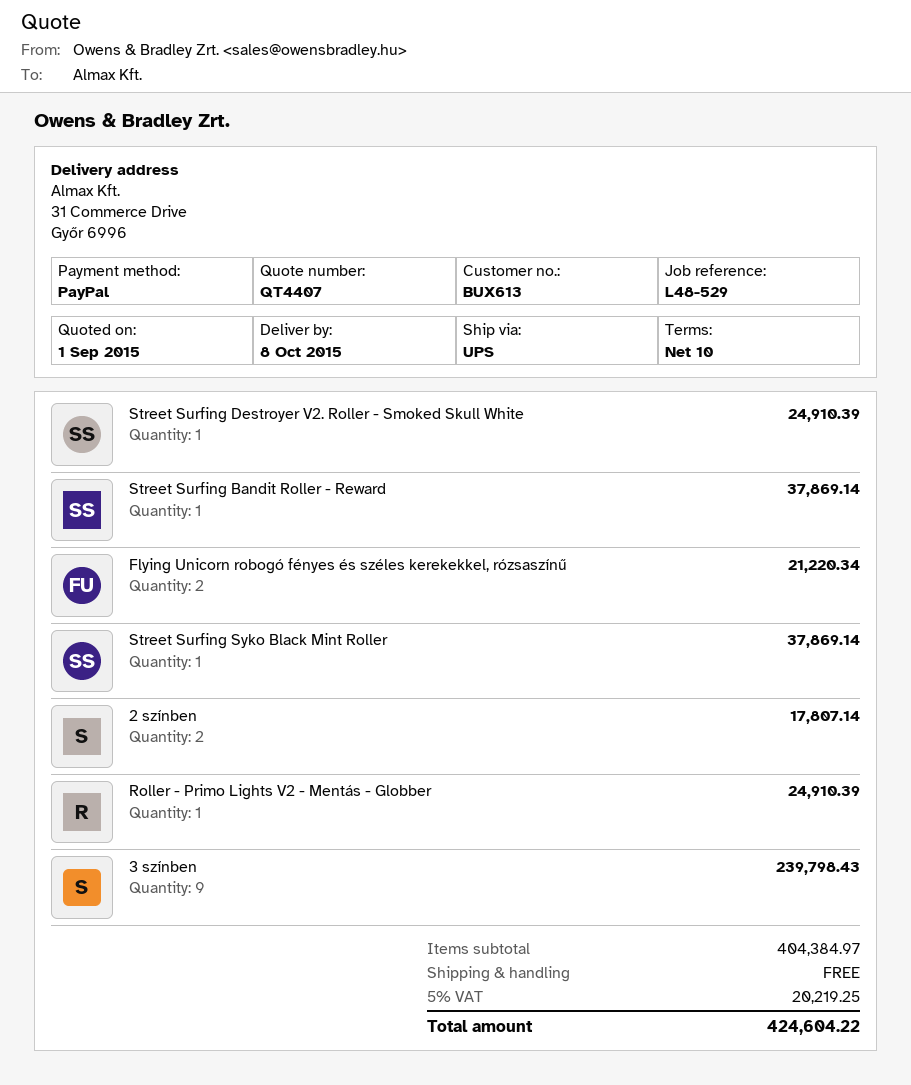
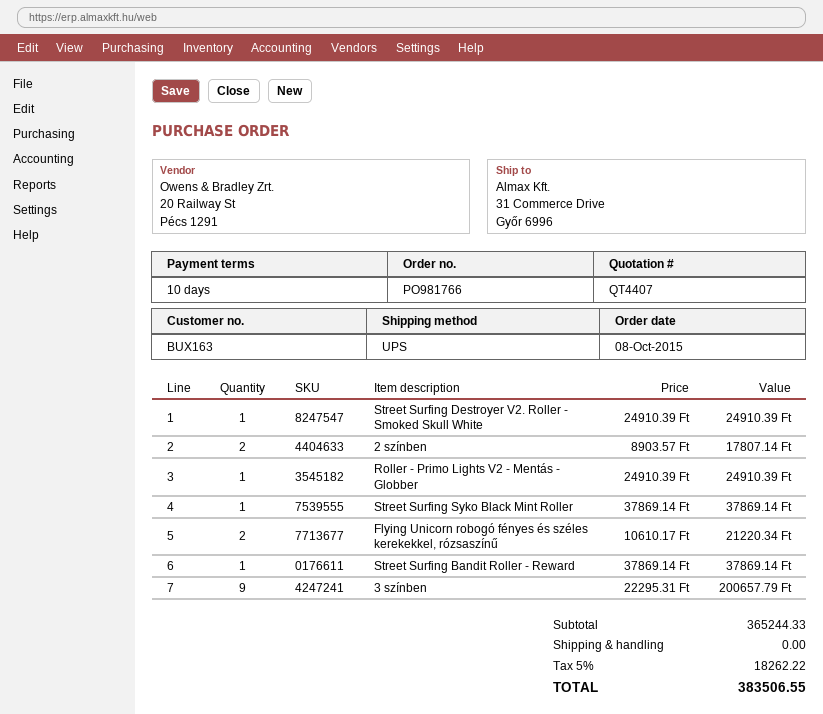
customer number: BUX613 -> BUX163
3 színben: 9 for 239798.43 -> 9 for 200657.79
subtotal: 404384.97 -> 365244.33
tax: 5% = 20219.25 -> 5% = 18262.22
total: 424604.22 -> 383506.55

